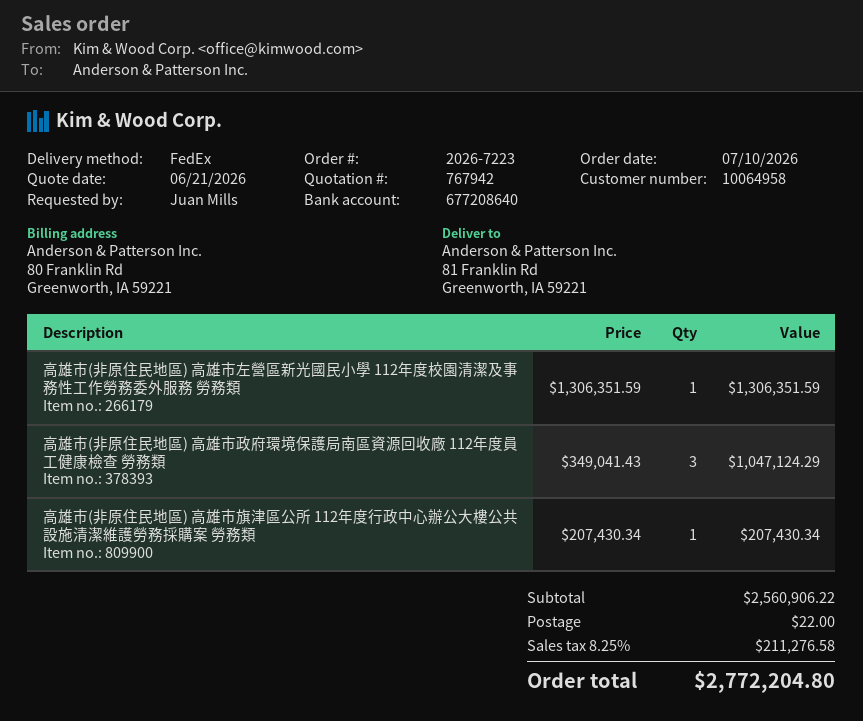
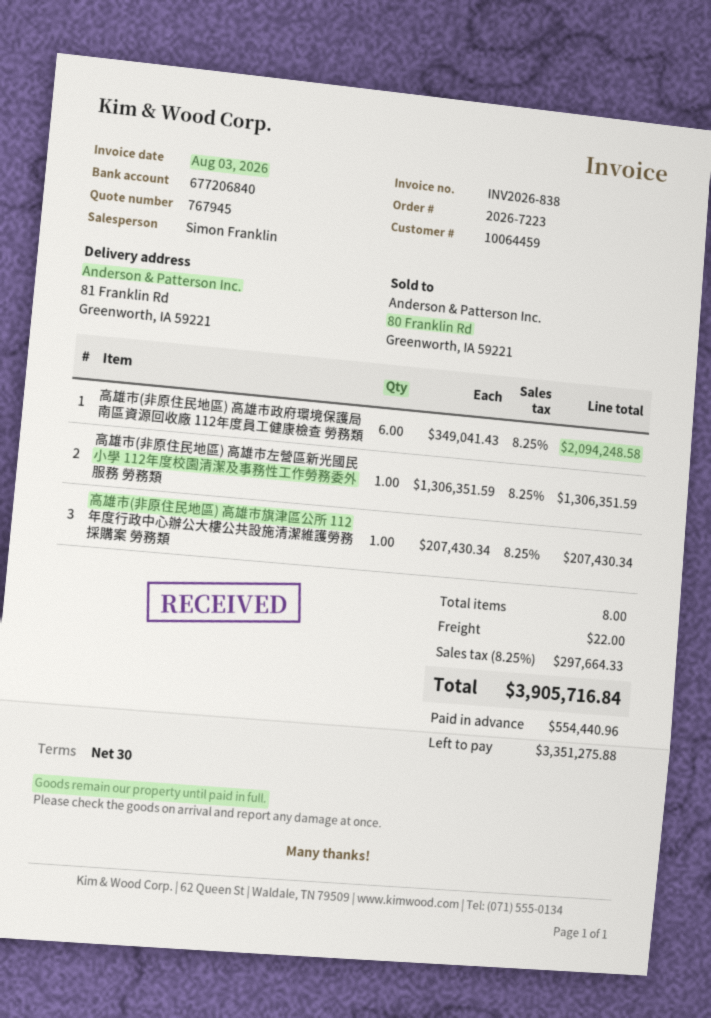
quote number: 767942 -> 767945
customer number: 10064958 -> 10064459
bank account: 677208640 -> 677206840
高雄市(非原住民地區) 高雄市政府環境保護局南區資源回收廠 112年度員工健康檢查 勞務類: 3 x 349041.43 = 1047124.29 -> 6 x 349041.43 = 2094248.58
tax: 8.25% = 211276.58 -> 8.25% = 297664.33
total: 2772204.80 -> 3905716.84

